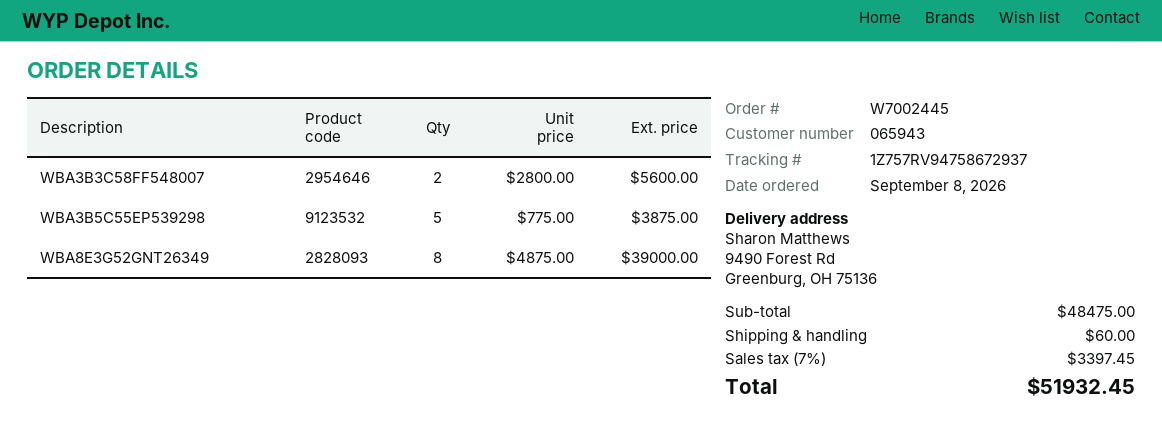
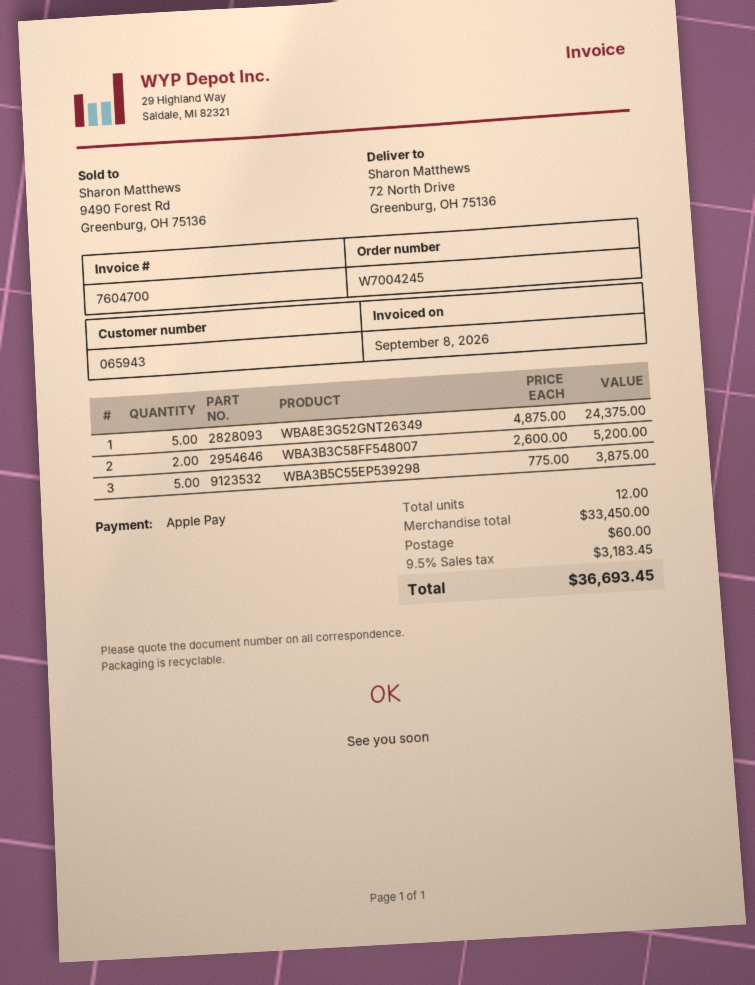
order number: W7002445 -> W7004245
ship to: 9490 Forest Rd, Greenburg, OH 75136 -> 72 North Drive, Greenburg, OH 75136
WBA3B3C58FF548007: 2 x 2800.00 = 5600.00 -> 2 x 2600.00 = 5200.00
WBA8E3G52GNT26349: 8 x 4875.00 = 39000.00 -> 5 x 4875.00 = 24375.00
subtotal: 48475.00 -> 33450.00
tax: 7% = 3397.45 -> 9.5% = 3183.45
total: 51932.45 -> 36693.45

